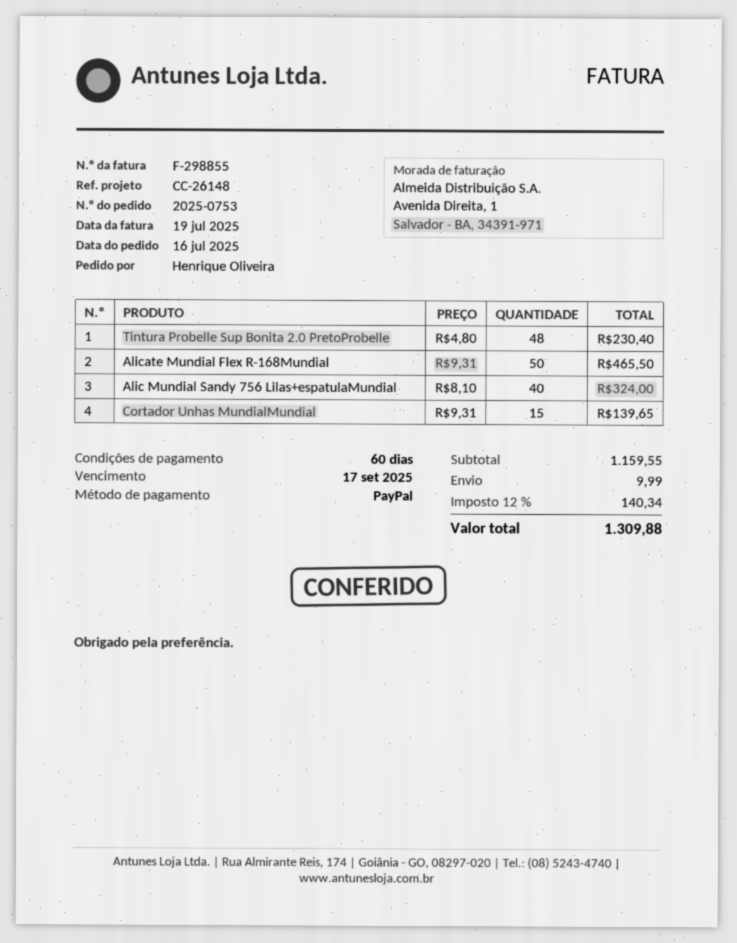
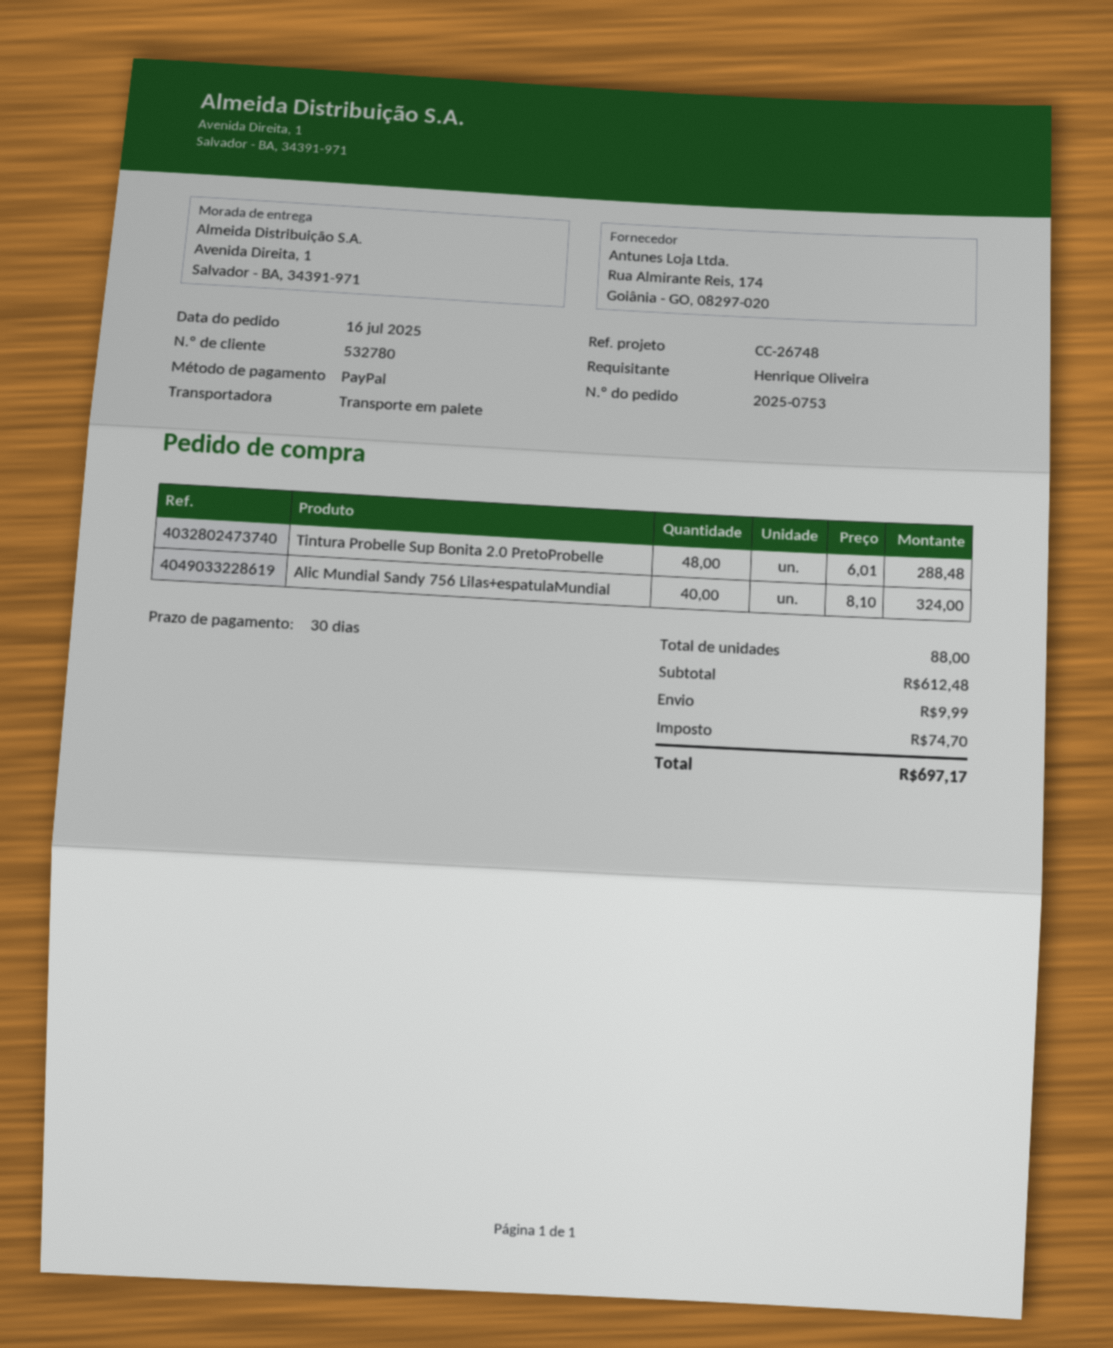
payment terms: 60 days -> 30 days
reference: CC-26148 -> CC-26748
Tintura Probelle Sup Bonita 2.0 PretoProbelle: 48 x 4.80 = 230.40 -> 48 x 6.01 = 288.48
Alicate Mundial Flex R-168Mundial: 50 x 9.31 = 465.50 -> none
Cortador Unhas MundialMundial: 15 x 9.31 = 139.65 -> none
subtotal: 1159.55 -> 612.48
tax: 140.34 -> 74.70
total: 1309.88 -> 697.17

